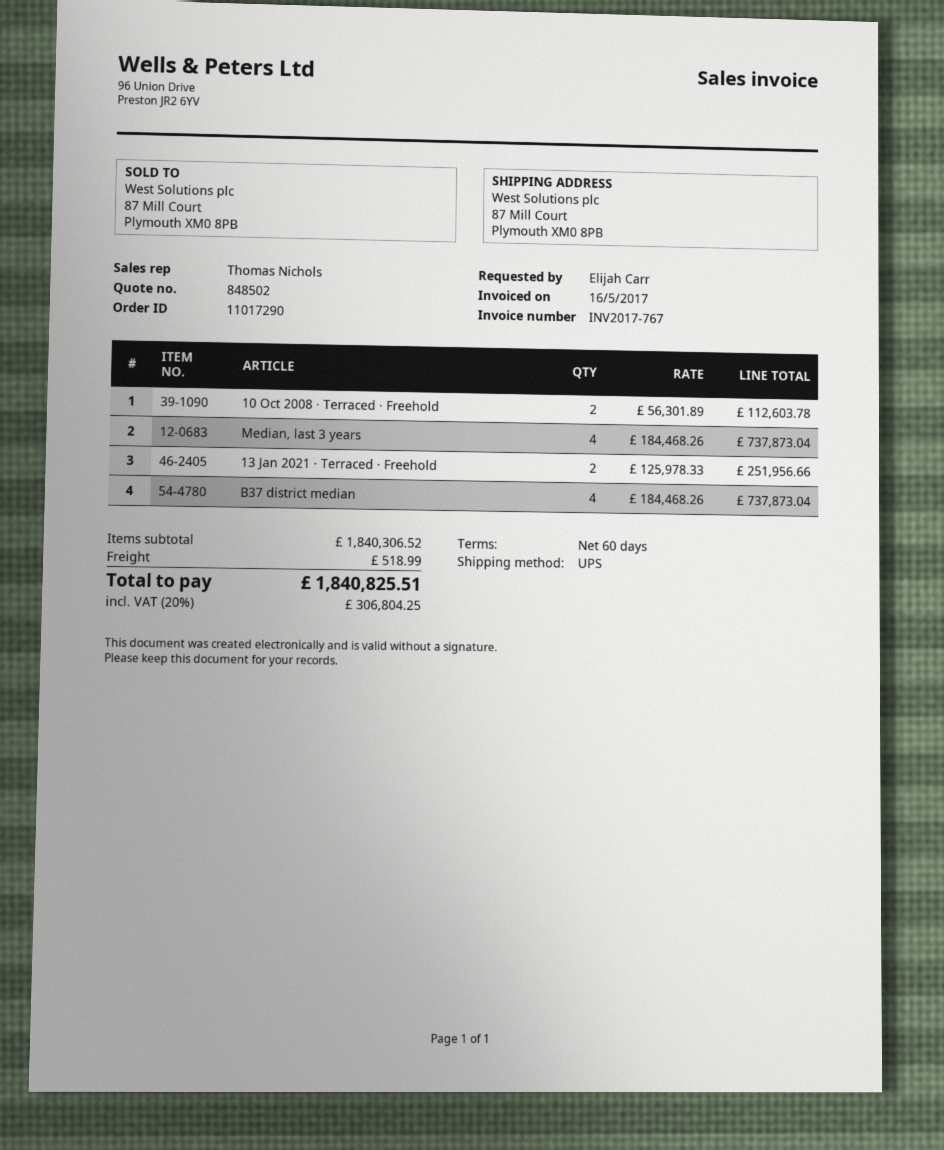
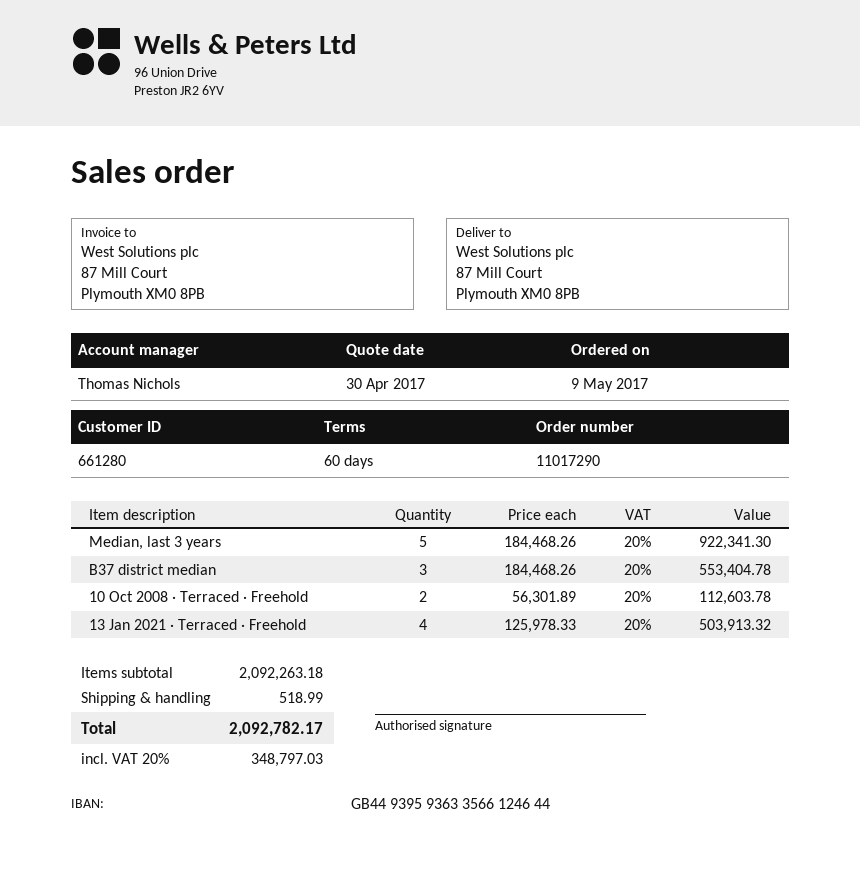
Median, last 3 years: 4 x 184468.26 = 737873.04 -> 5 x 184468.26 = 922341.30
13 Jan 2021 · Terraced · Freehold: 2 x 125978.33 = 251956.66 -> 4 x 125978.33 = 503913.32
B37 district median: 4 x 184468.26 = 737873.04 -> 3 x 184468.26 = 553404.78
subtotal: 1840306.52 -> 2092263.18
tax: 20% = 306804.25 -> 20% = 348797.03
total: 1840825.51 -> 2092782.17

